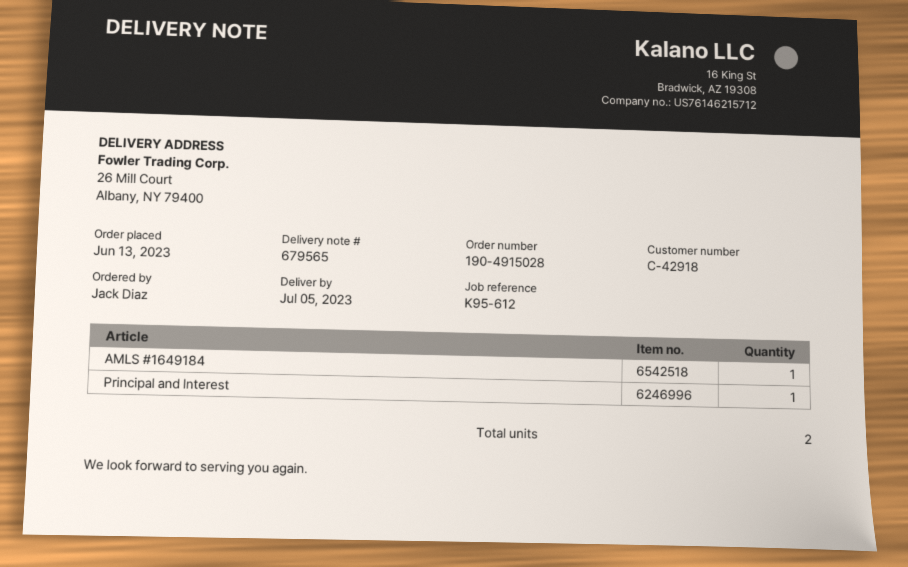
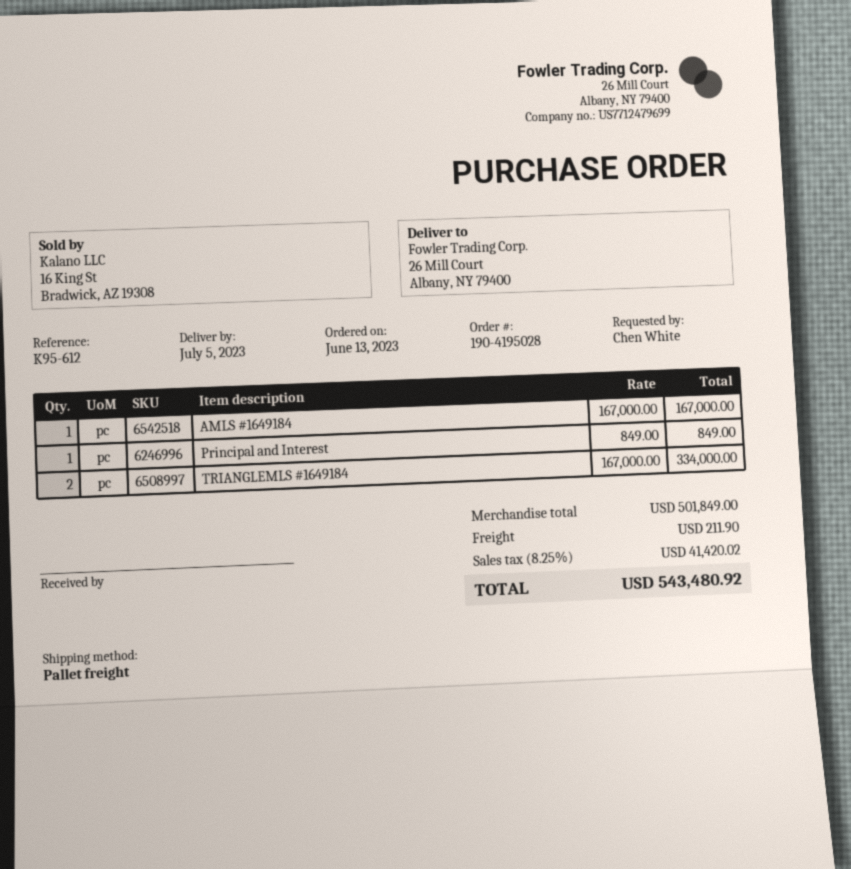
order number: 190-4915028 -> 190-4195028
ordered by: Jack Diaz -> Chen White
TRIANGLEMLS #1649184: none -> 2

